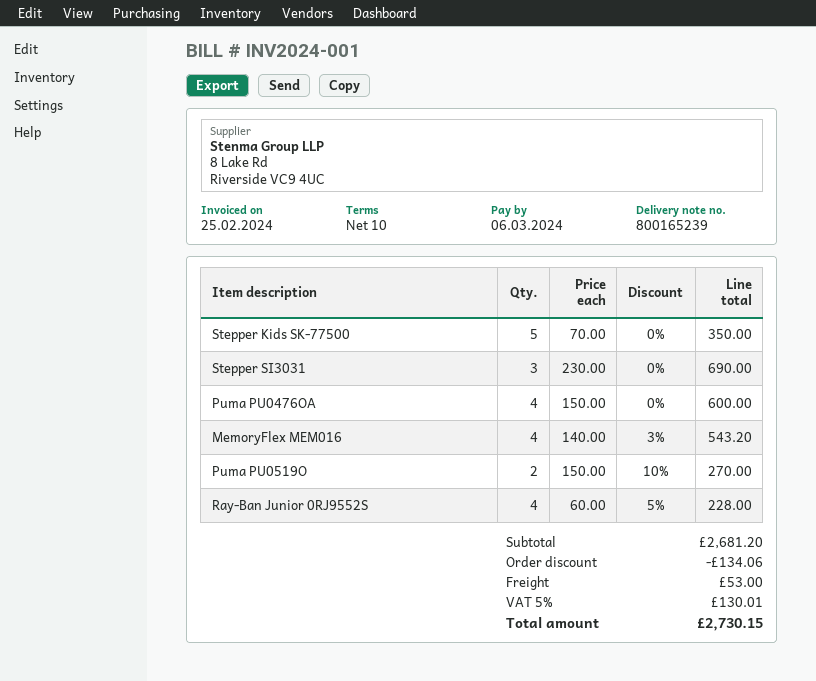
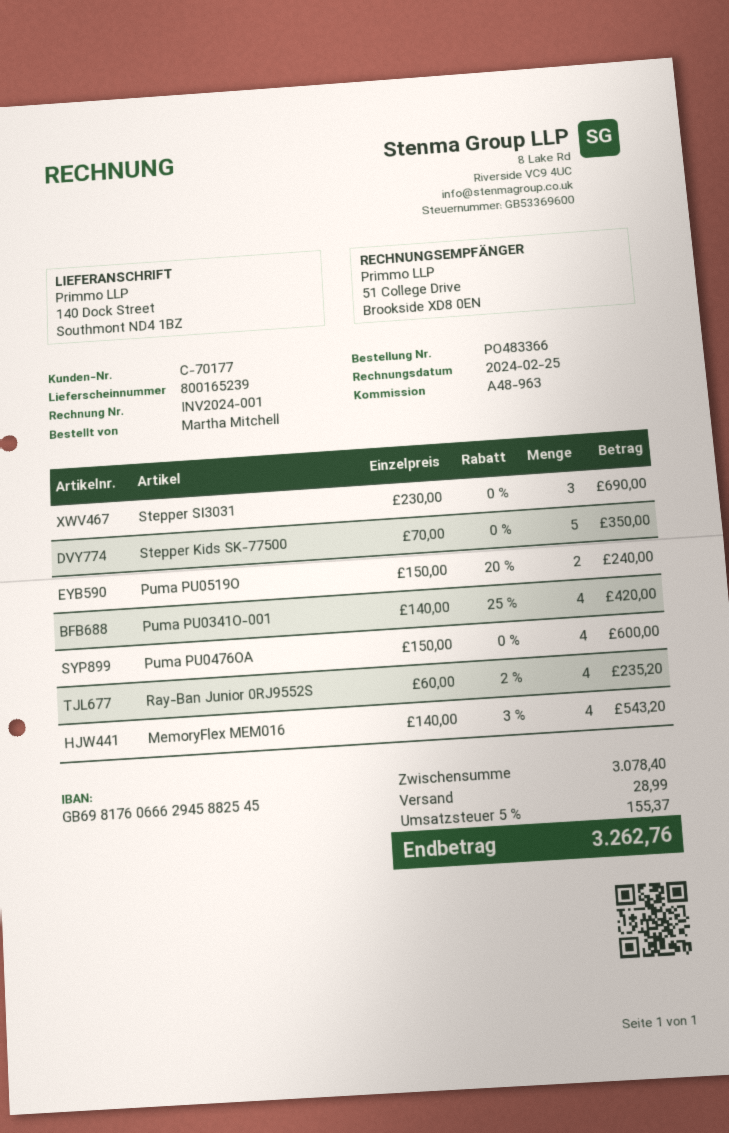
Puma PU0519O: 2 x 150.00 - 10% = 270.00 -> 2 x 150.00 - 20% = 240.00
Ray-Ban Junior 0RJ9552S: 4 x 60.00 - 5% = 228.00 -> 4 x 60.00 - 2% = 235.20
Puma PU0341O-001: none -> 4 x 140.00 - 25% = 420.00
subtotal: 2681.20 -> 3078.40
discount: 134.06 -> none
shipping: 53.00 -> 28.99
tax: 5% = 130.01 -> 5% = 155.37
total: 2730.15 -> 3262.76

